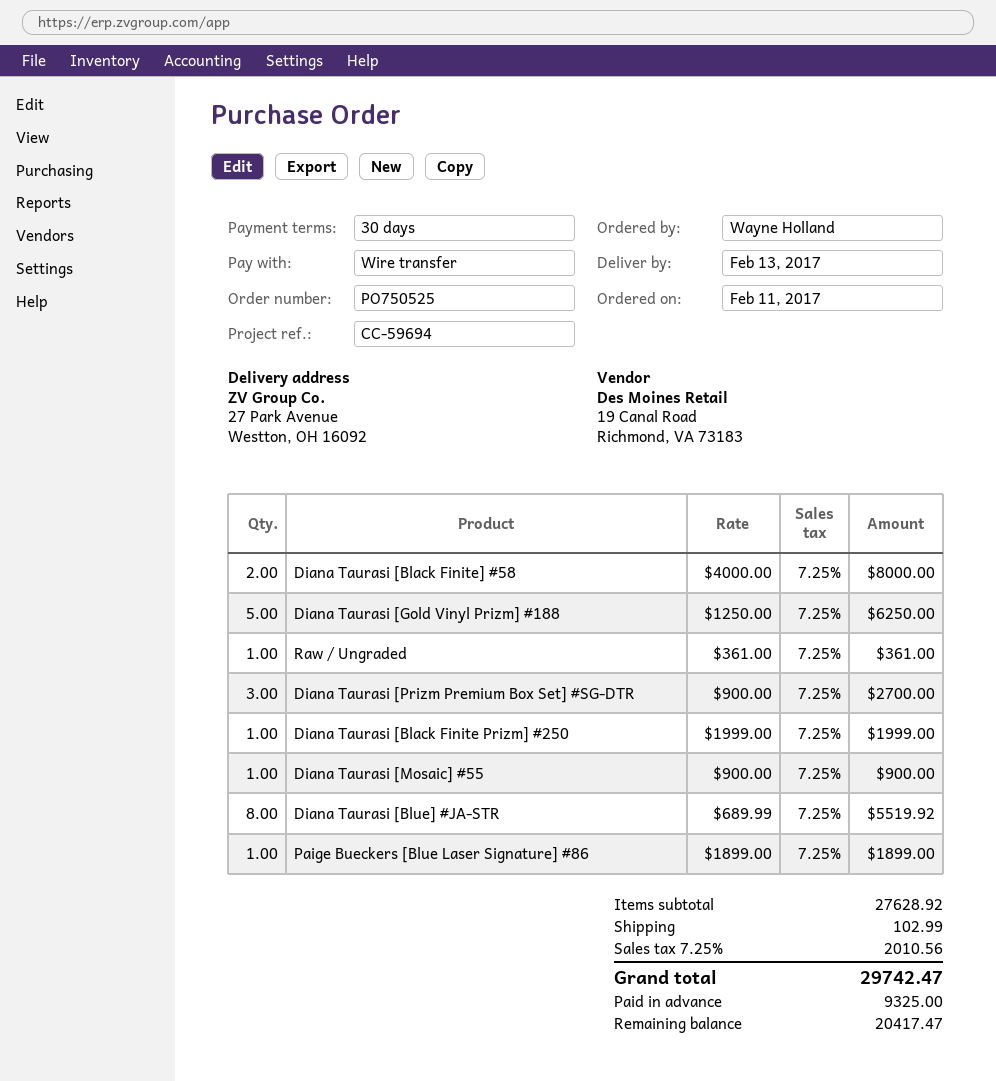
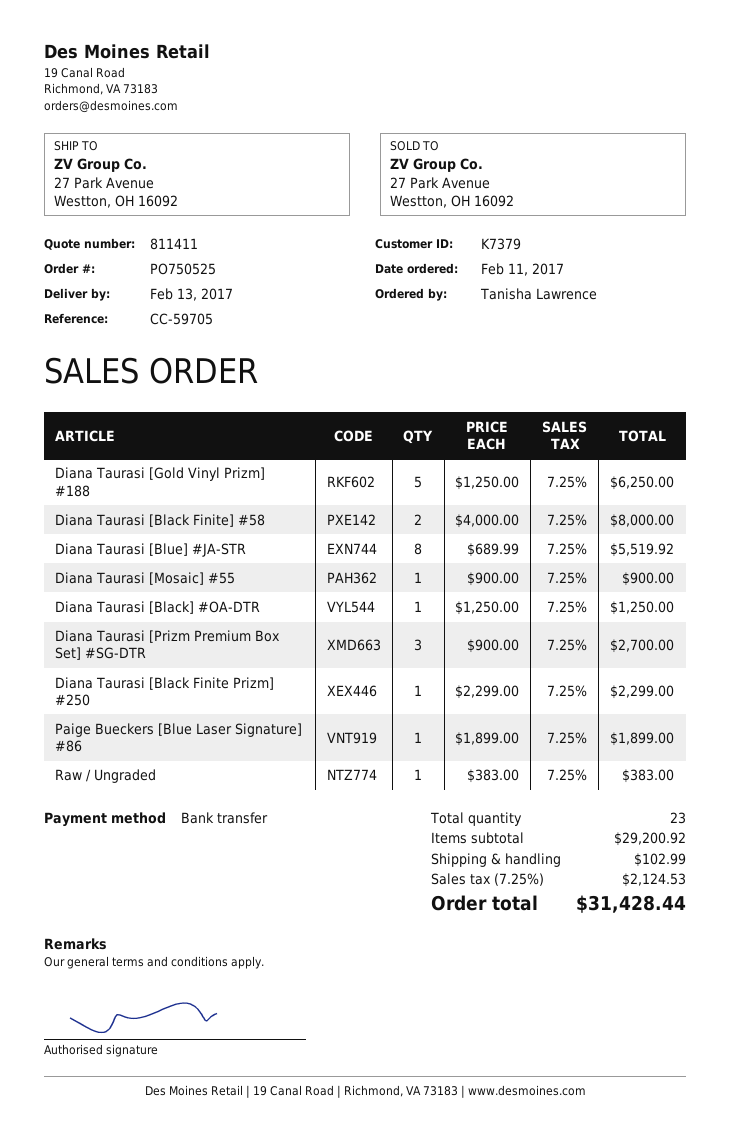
reference: CC-59694 -> CC-59705
ordered by: Wayne Holland -> Tanisha Lawrence
Raw / Ungraded: 1 x 361.00 = 361.00 -> 1 x 383.00 = 383.00
Diana Taurasi [Black Finite Prizm] #250: 1 x 1999.00 = 1999.00 -> 1 x 2299.00 = 2299.00
Diana Taurasi [Black] #OA-DTR: none -> 1 x 1250.00 = 1250.00
subtotal: 27628.92 -> 29200.92
tax: 7.25% = 2010.56 -> 7.25% = 2124.53
total: 29742.47 -> 31428.44

